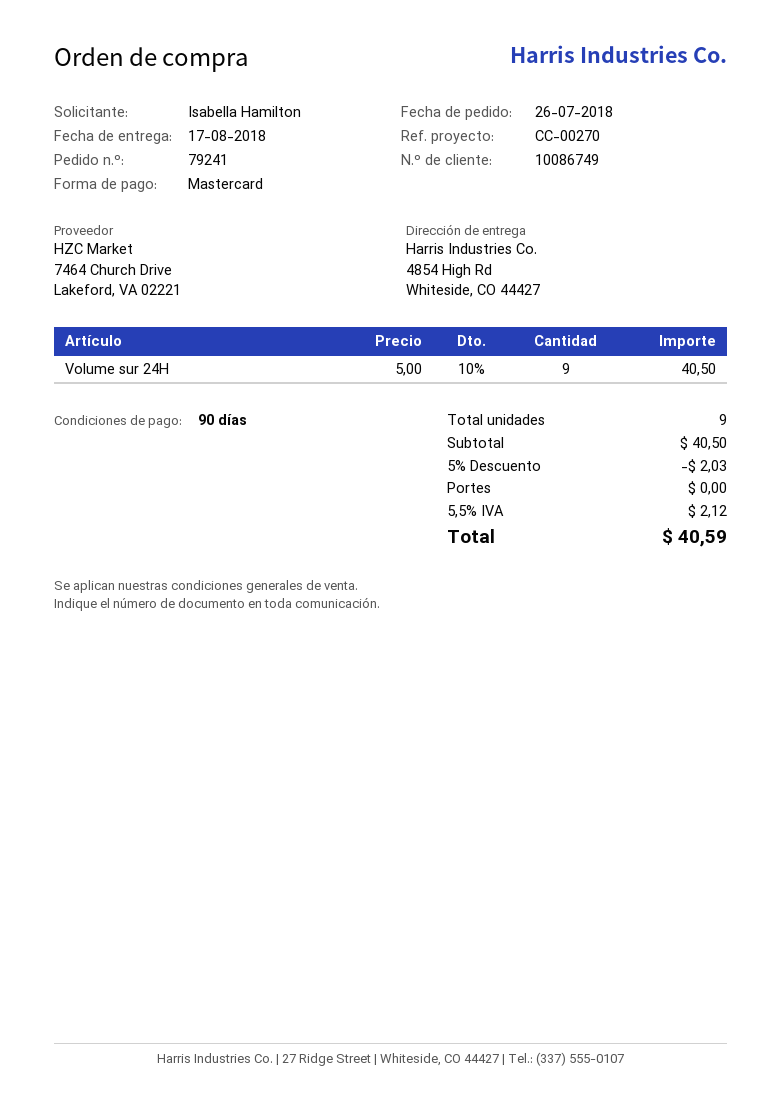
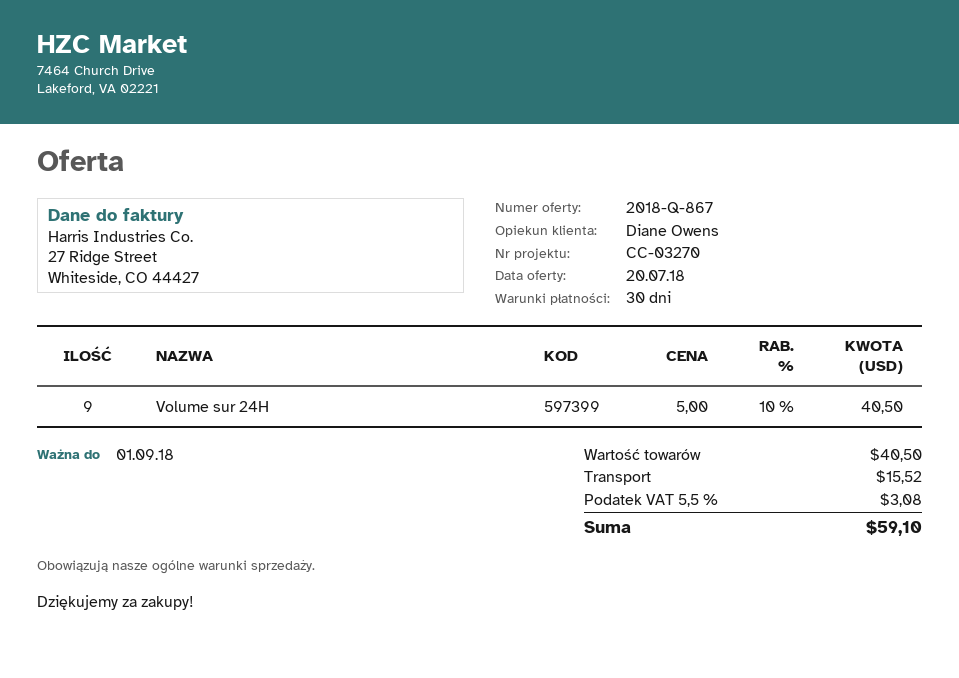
payment terms: 90 days -> 30 days
reference: CC-00270 -> CC-03270
discount: 5% = 2.03 -> none
shipping: 0.00 -> 15.52
tax: 5.5% = 2.12 -> 5.5% = 3.08
total: 40.59 -> 59.10

